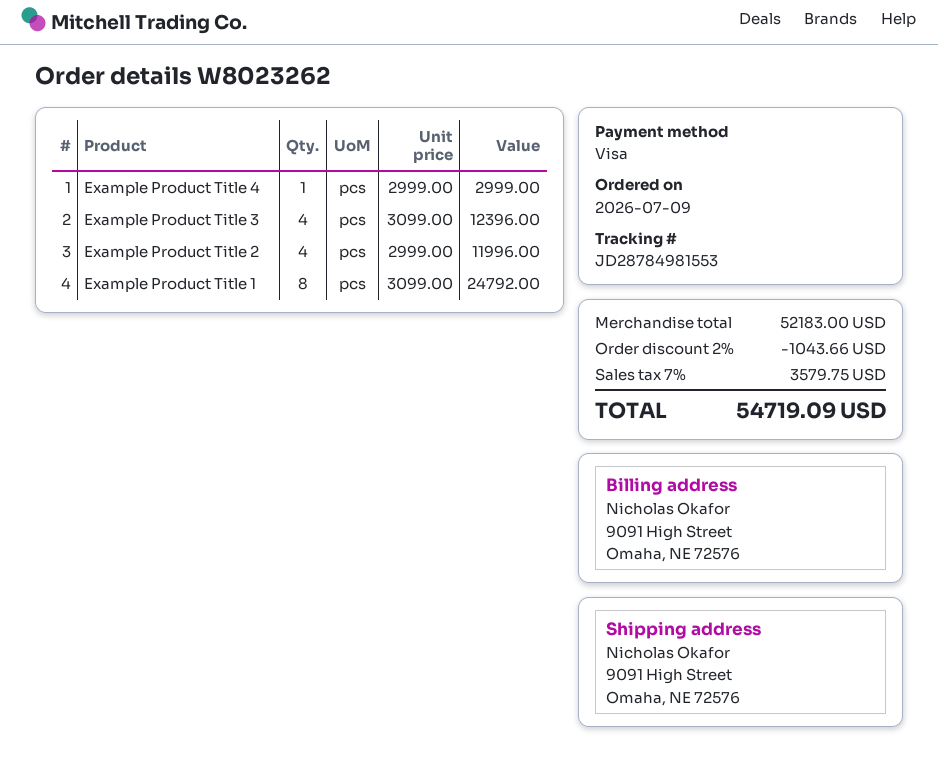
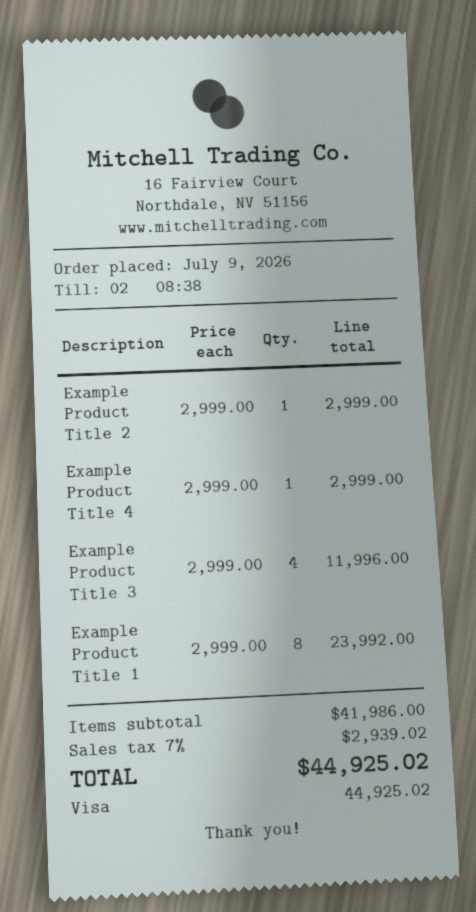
Example Product Title 3: 4 x 3099.00 = 12396.00 -> 4 x 2999.00 = 11996.00
Example Product Title 2: 4 x 2999.00 = 11996.00 -> 1 x 2999.00 = 2999.00
Example Product Title 1: 8 x 3099.00 = 24792.00 -> 8 x 2999.00 = 23992.00
subtotal: 52183.00 -> 41986.00
discount: 2% = 1043.66 -> none
tax: 7% = 3579.75 -> 7% = 2939.02
total: 54719.09 -> 44925.02

